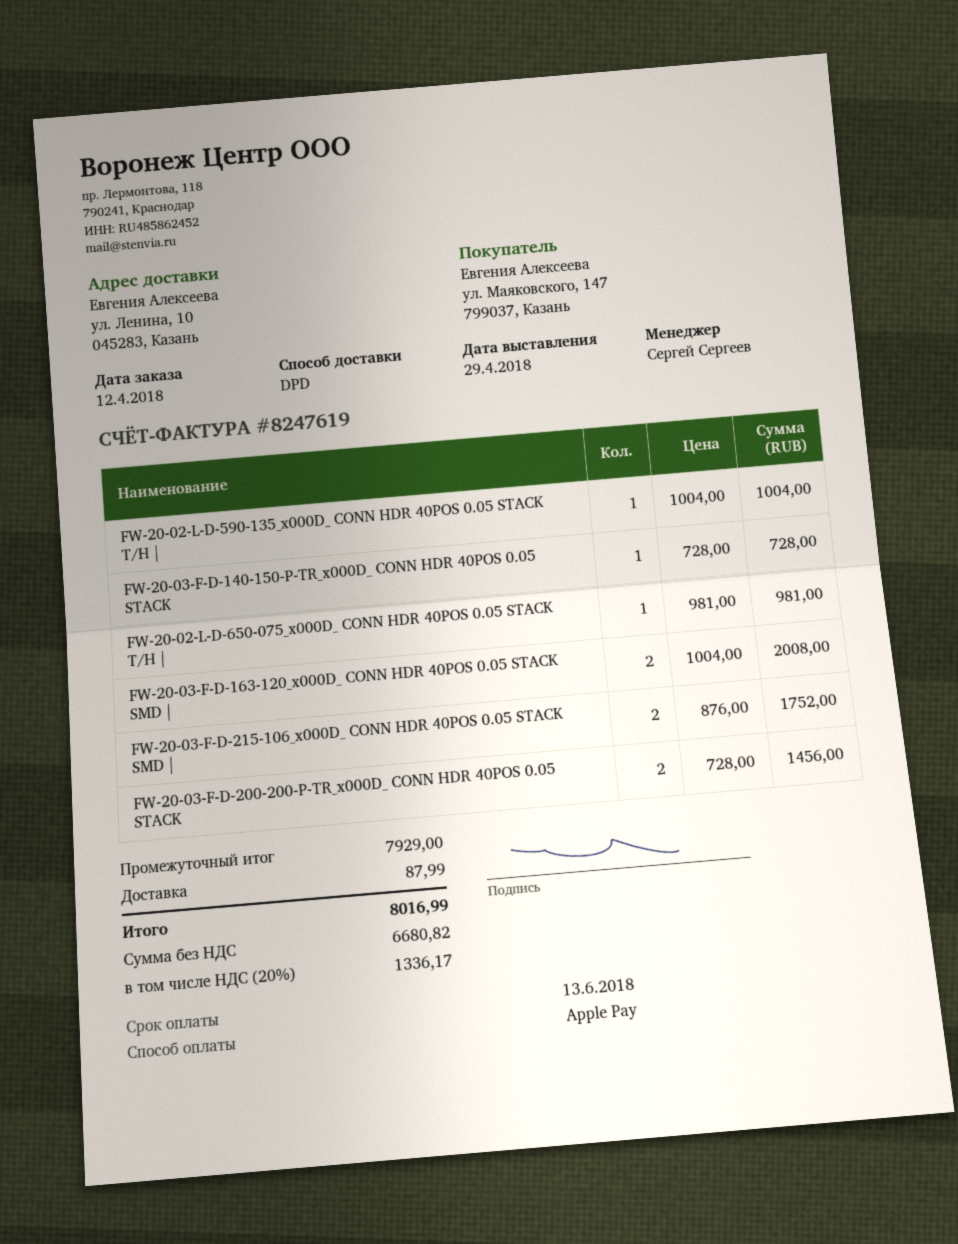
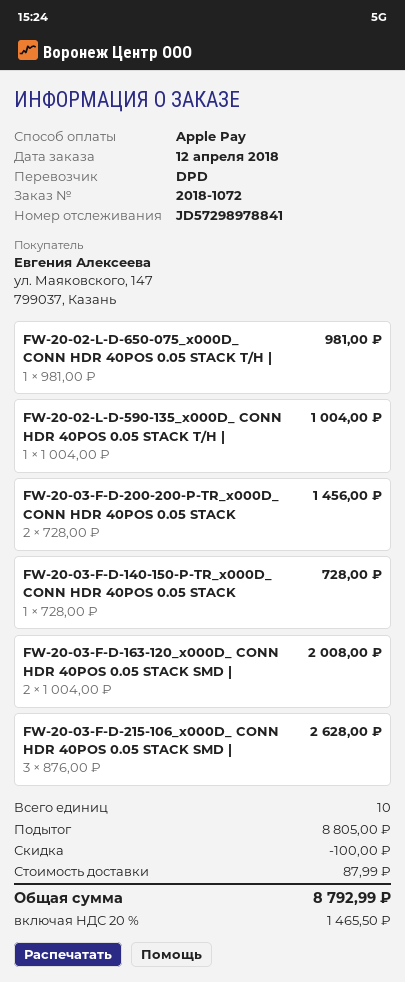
FW-20-03-F-D-215-106_x000D_ CONN HDR 40POS 0.05 STACK SMD |: 2 x 876.00 = 1752.00 -> 3 x 876.00 = 2628.00
subtotal: 7929.00 -> 8805.00
discount: none -> 100.00
tax: 20% = 1336.17 -> 20% = 1465.50
total: 8016.99 -> 8792.99

